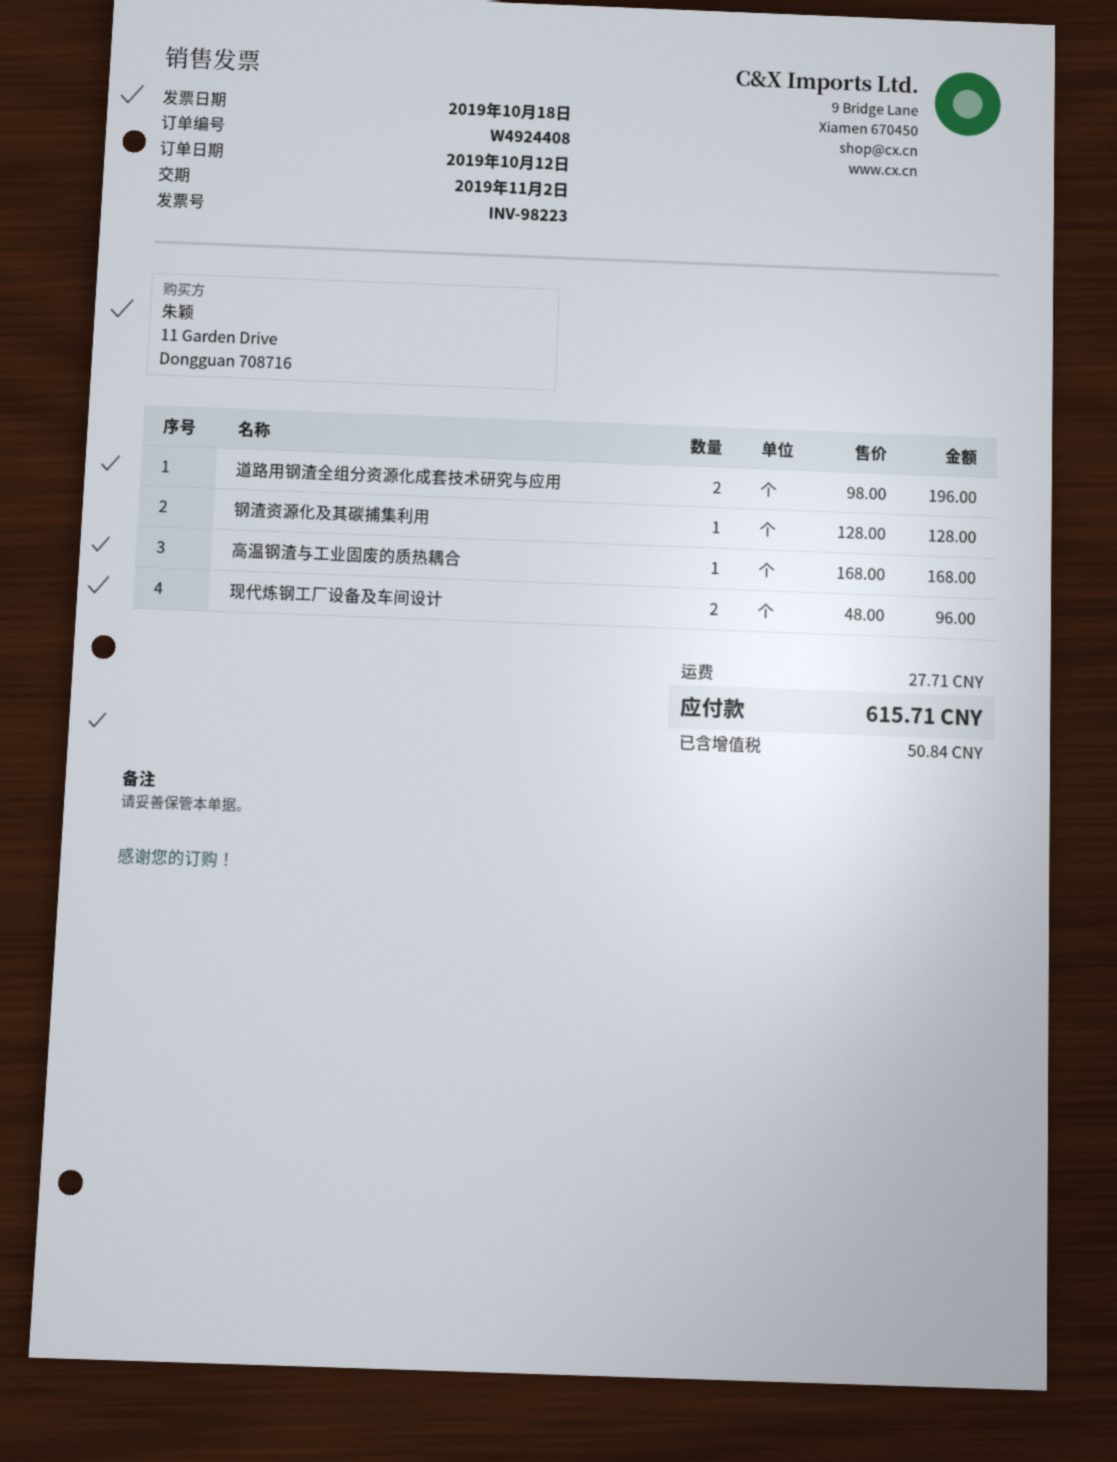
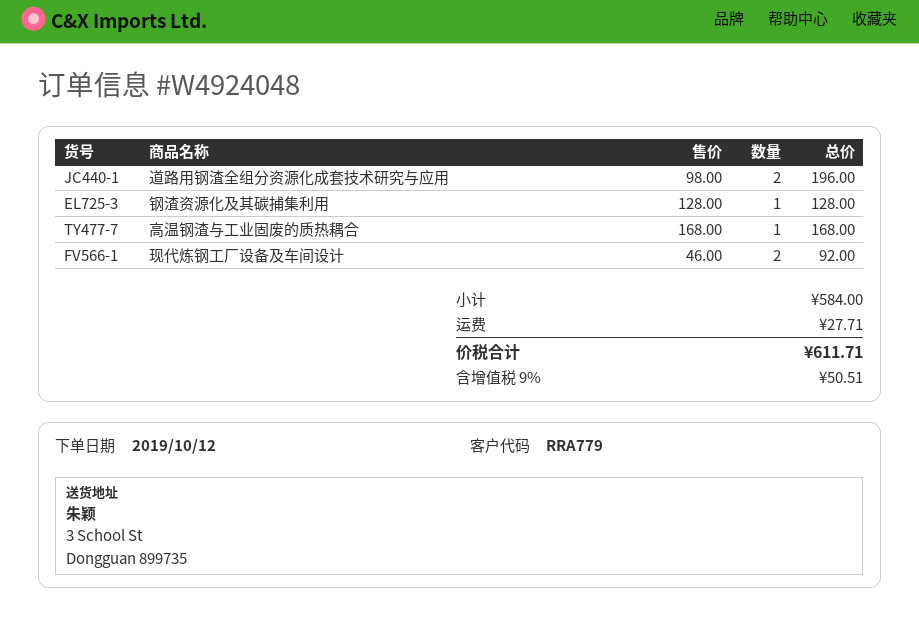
order number: W4924408 -> W4924048
现代炼钢工厂设备及车间设计: 2 x 48.00 = 96.00 -> 2 x 46.00 = 92.00
tax: 50.84 -> 50.51
total: 615.71 -> 611.71

